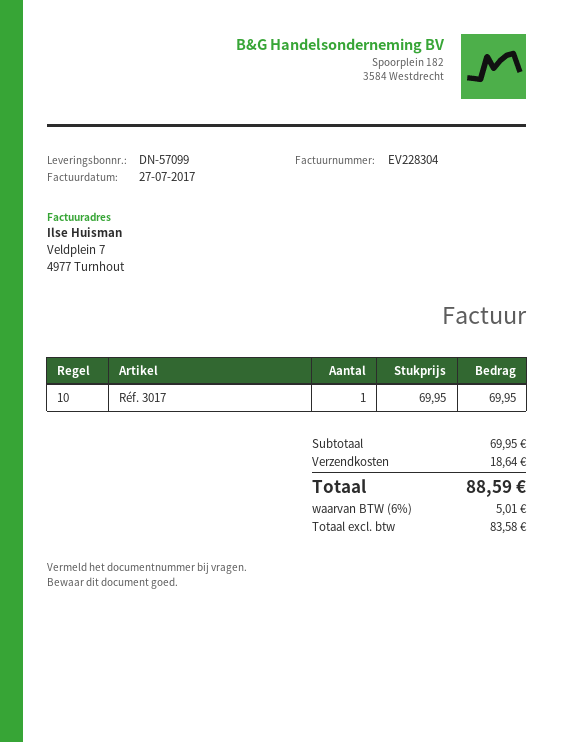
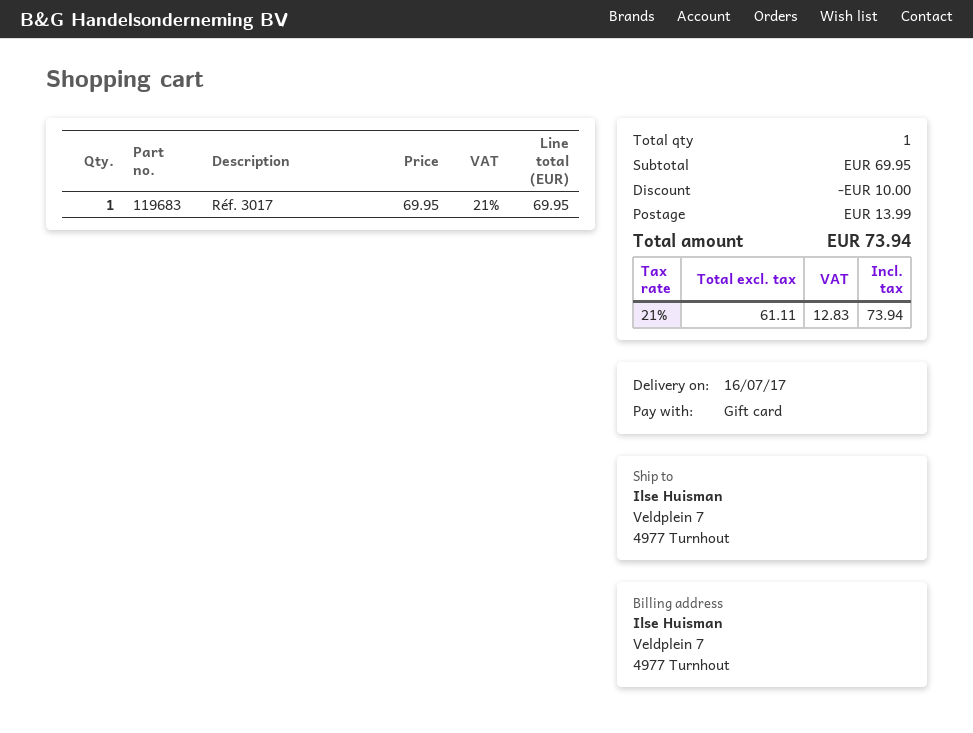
discount: none -> 10.00
shipping: 18.64 -> 13.99
net: 83.58 -> 61.11
tax: 6% = 5.01 -> 21% = 12.83
total: 88.59 -> 73.94

